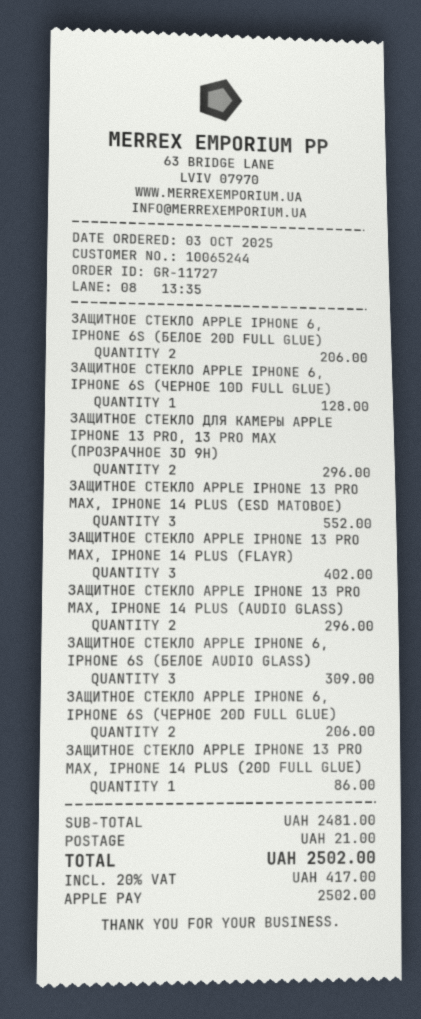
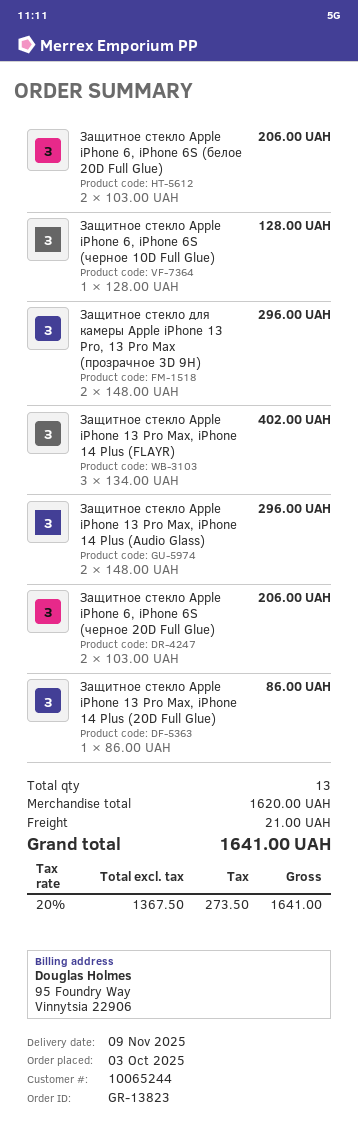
order number: GR-11727 -> GR-13823
ЗАЩИТНОЕ СТЕКЛО APPLE IPHONE 13 PRO MAX, IPHONE 14 PLUS (ESD МАТОВОЕ): 3 for 552.00 -> none
ЗАЩИТНОЕ СТЕКЛО APPLE IPHONE 6, IPHONE 6S (БЕЛОЕ AUDIO GLASS): 3 for 309.00 -> none
subtotal: 2481.00 -> 1620.00
tax: 20% = 417.00 -> 20% = 273.50
total: 2502.00 -> 1641.00

